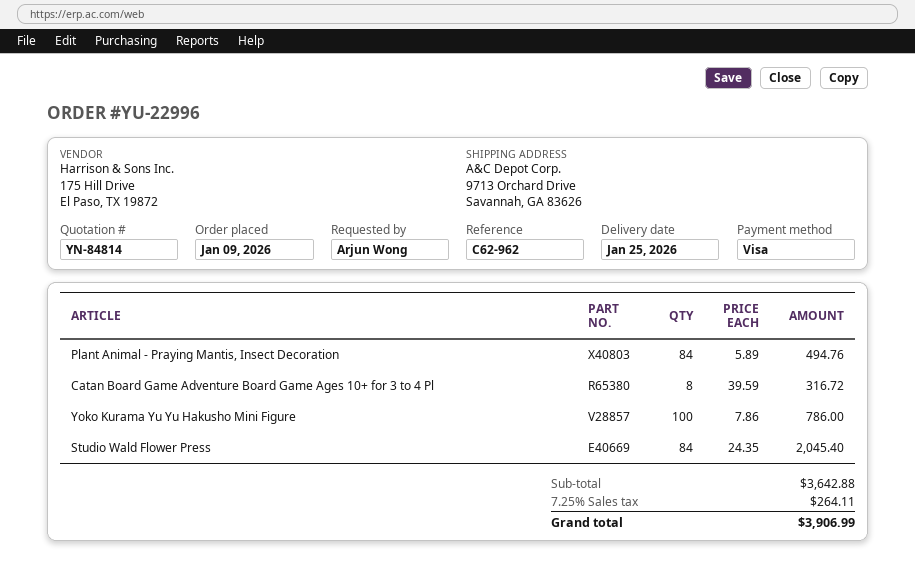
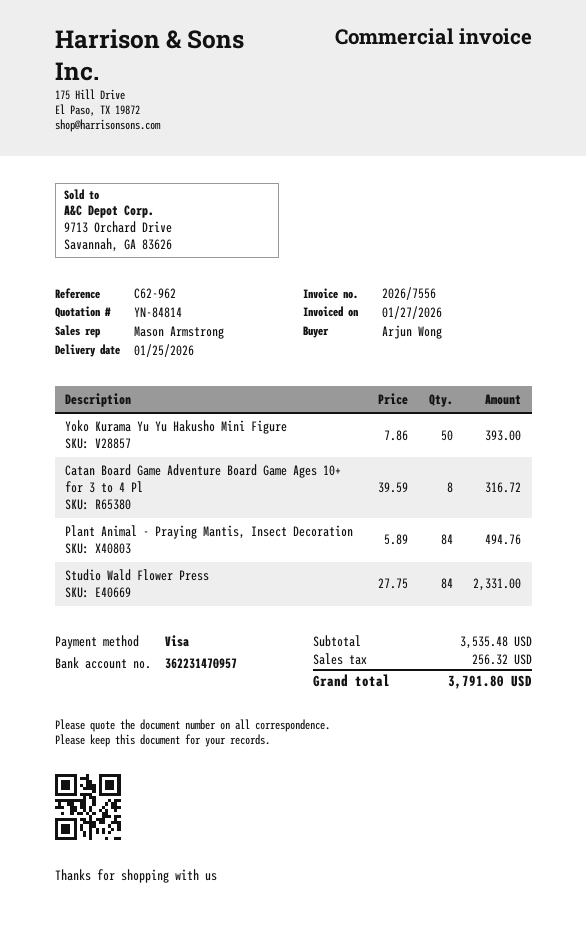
Yoko Kurama Yu Yu Hakusho Mini Figure: 100 x 7.86 = 786.00 -> 50 x 7.86 = 393.00
Studio Wald Flower Press: 84 x 24.35 = 2045.40 -> 84 x 27.75 = 2331.00
subtotal: 3642.88 -> 3535.48
tax: 264.11 -> 256.32
total: 3906.99 -> 3791.80

